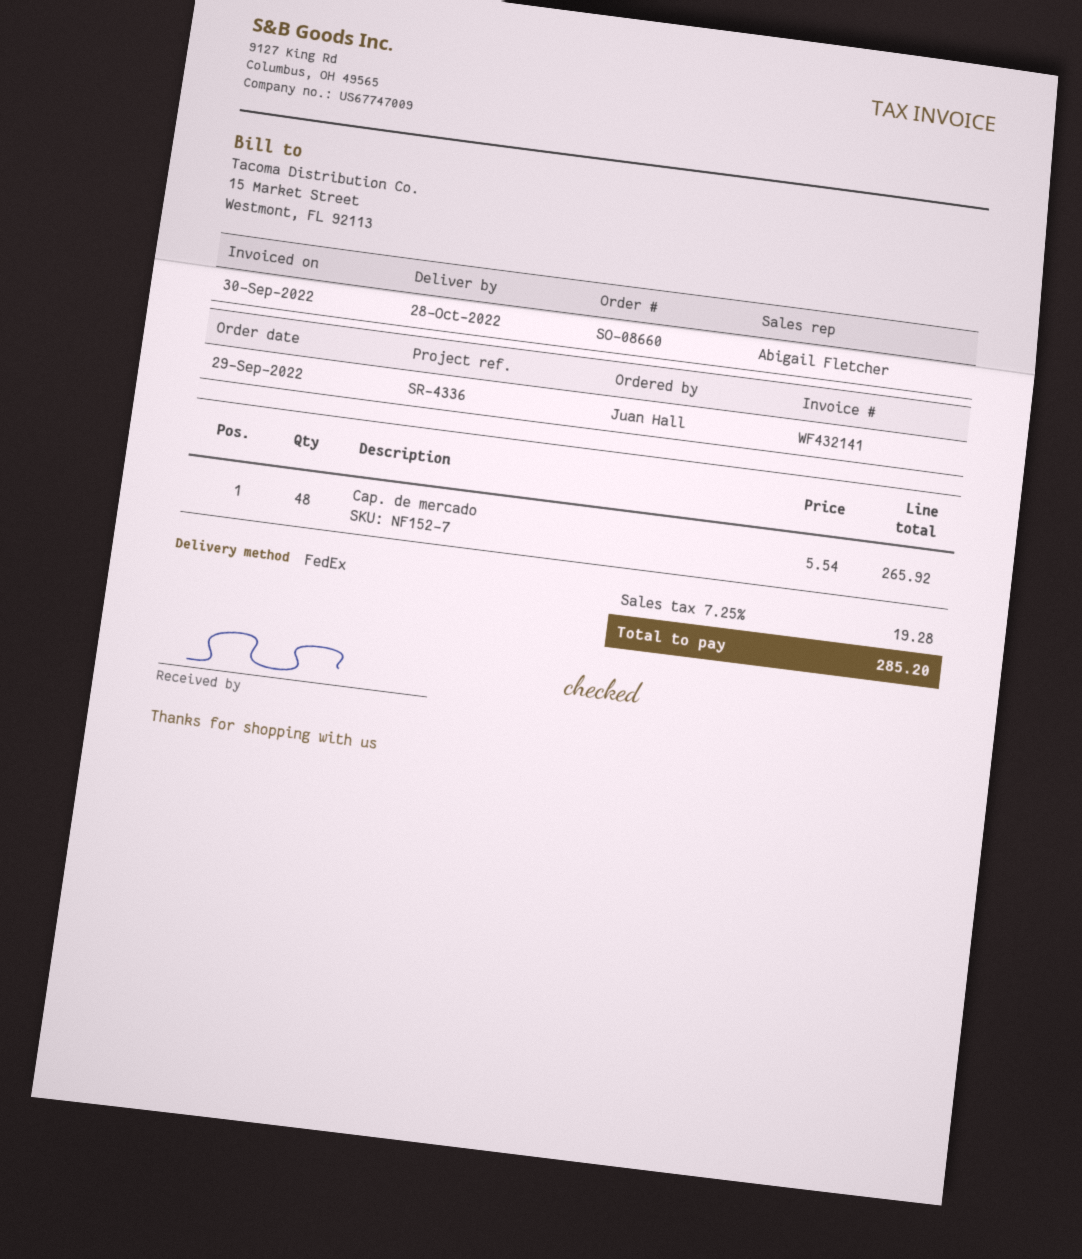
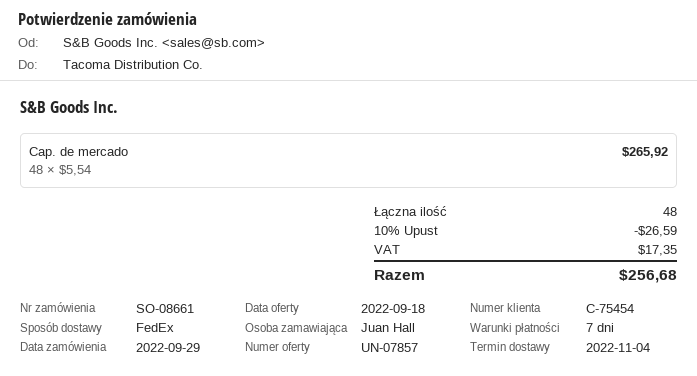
order number: SO-08660 -> SO-08661
delivery date: 2022-10-28 -> 2022-11-04
discount: none -> 10% = 26.59
tax: 19.28 -> 17.35
total: 285.20 -> 256.68

